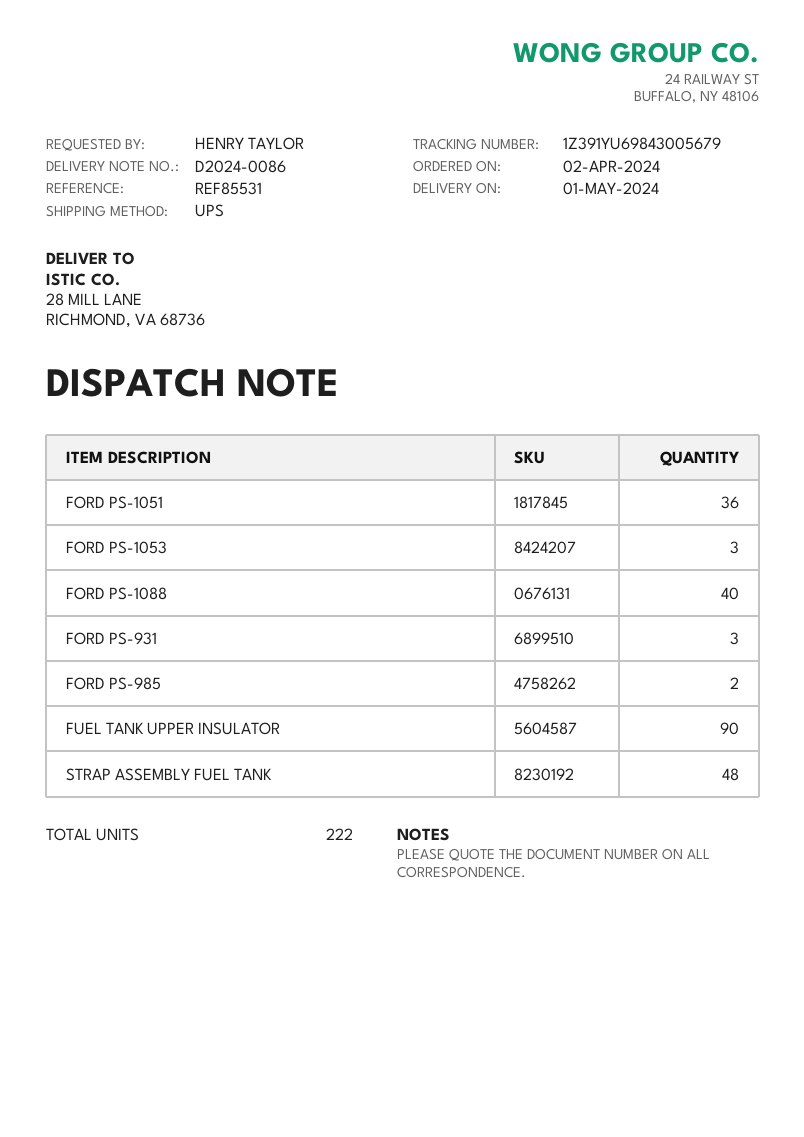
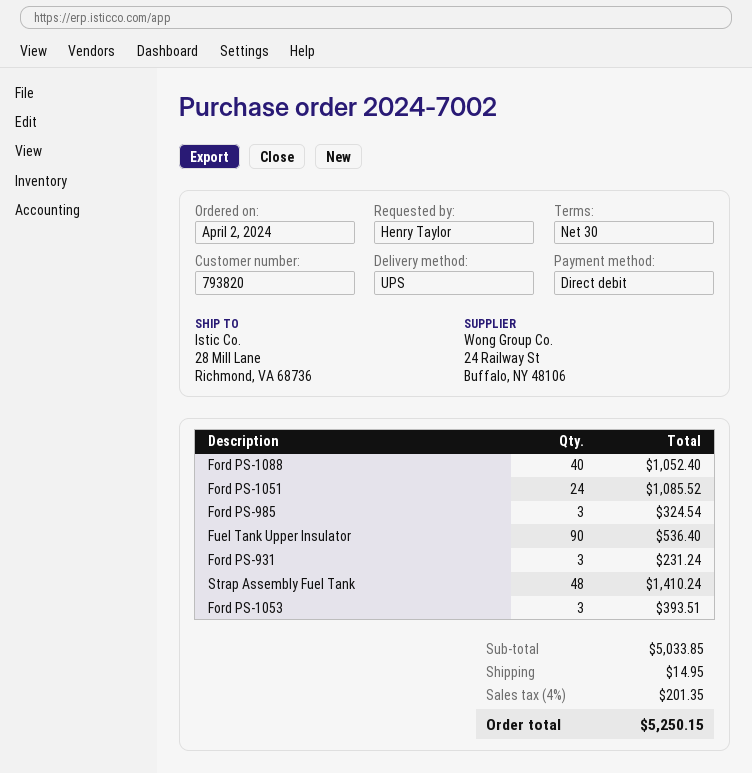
FORD PS-1051: 36 -> 24
FORD PS-985: 2 -> 3

